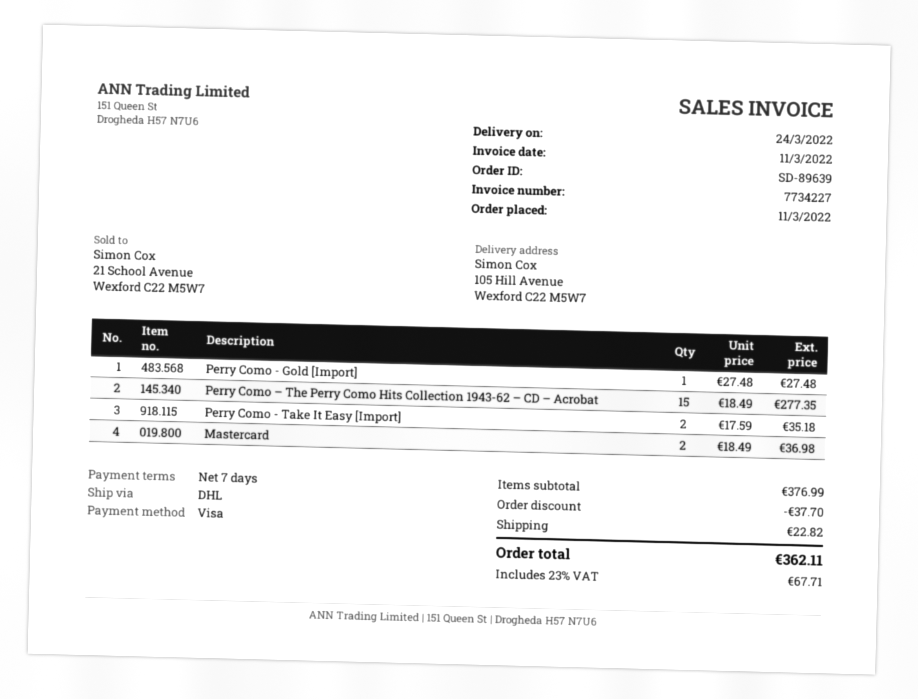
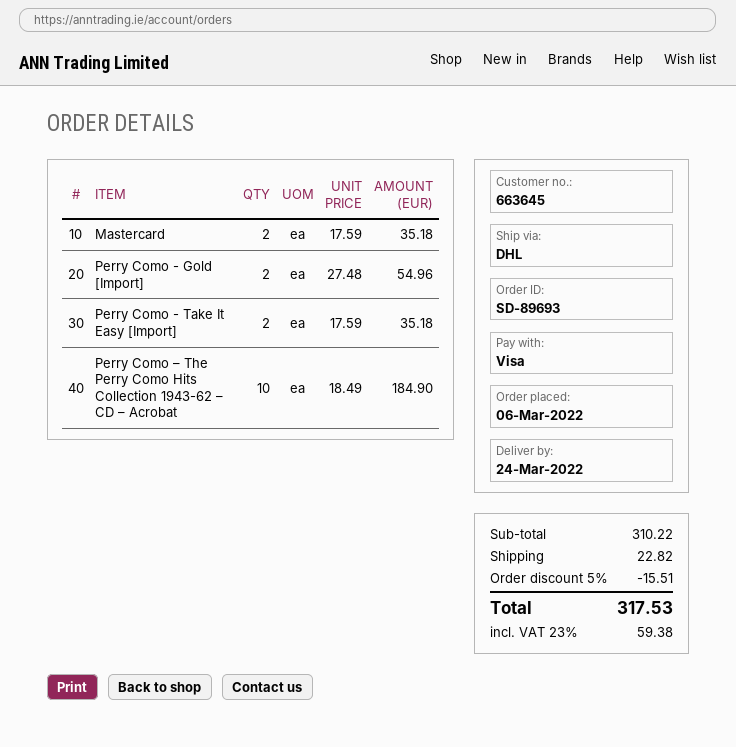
order number: SD-89639 -> SD-89693
order date: 2022-03-11 -> 2022-03-06
Perry Como - Gold [Import]: 1 x 27.48 = 27.48 -> 2 x 27.48 = 54.96
Perry Como – The Perry Como Hits Collection 1943-62 – CD – Acrobat: 15 x 18.49 = 277.35 -> 10 x 18.49 = 184.90
Mastercard: 2 x 18.49 = 36.98 -> 2 x 17.59 = 35.18
subtotal: 376.99 -> 310.22
discount: 37.70 -> 15.51
tax: 23% = 67.71 -> 23% = 59.38
total: 362.11 -> 317.53

